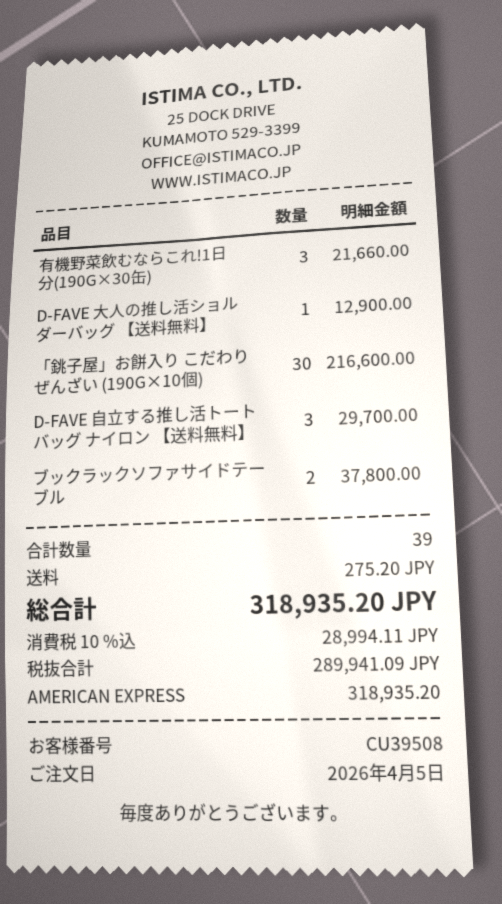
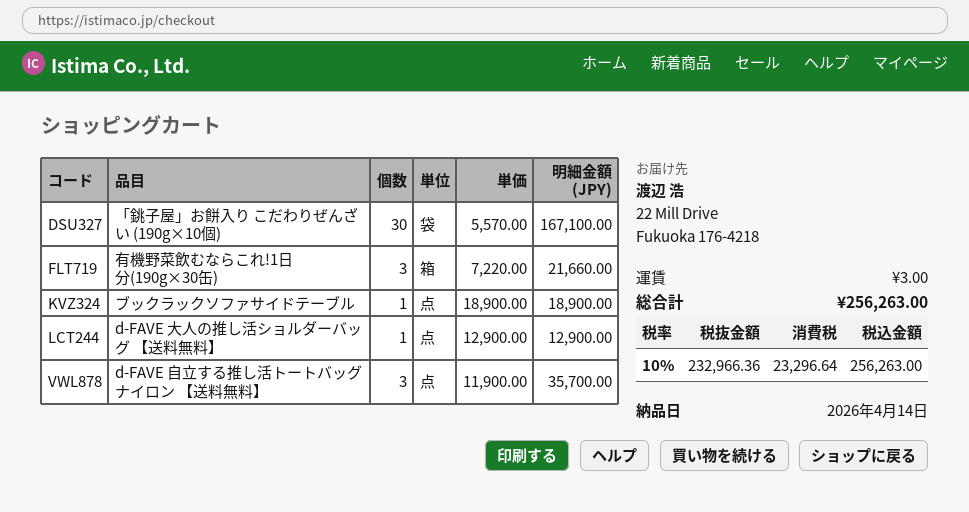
「銚子屋」お餅入り こだわりぜんざい (190G×10個): 30 for 216600.00 -> 30 for 167100.00
D-FAVE 自立する推し活トートバッグ ナイロン 【送料無料】: 3 for 29700.00 -> 3 for 35700.00
ブックラックソファサイドテーブル: 2 for 37800.00 -> 1 for 18900.00
shipping: 275.20 -> 3.00
net: 289941.09 -> 232966.36
tax: 10% = 28994.11 -> 10% = 23296.64
total: 318935.20 -> 256263.00

